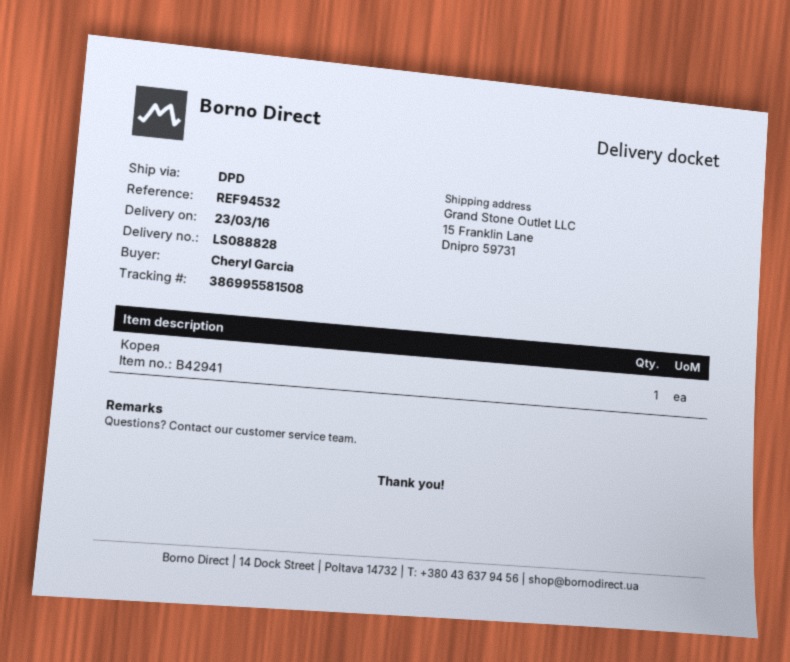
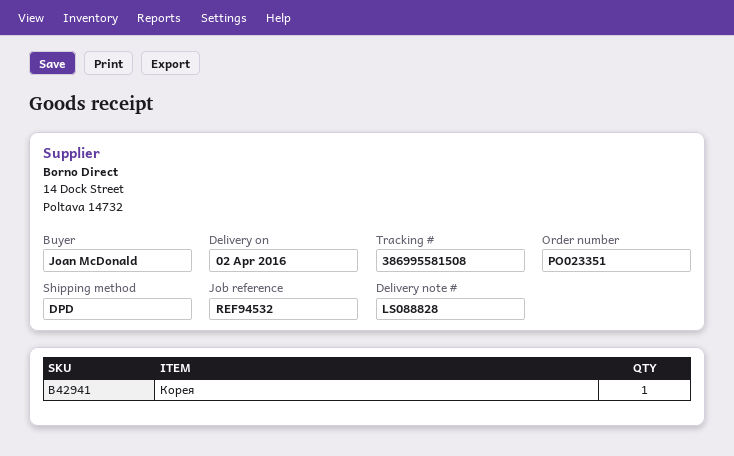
delivery date: 2016-03-23 -> 2016-04-02
ordered by: Cheryl Garcia -> Joan McDonald

